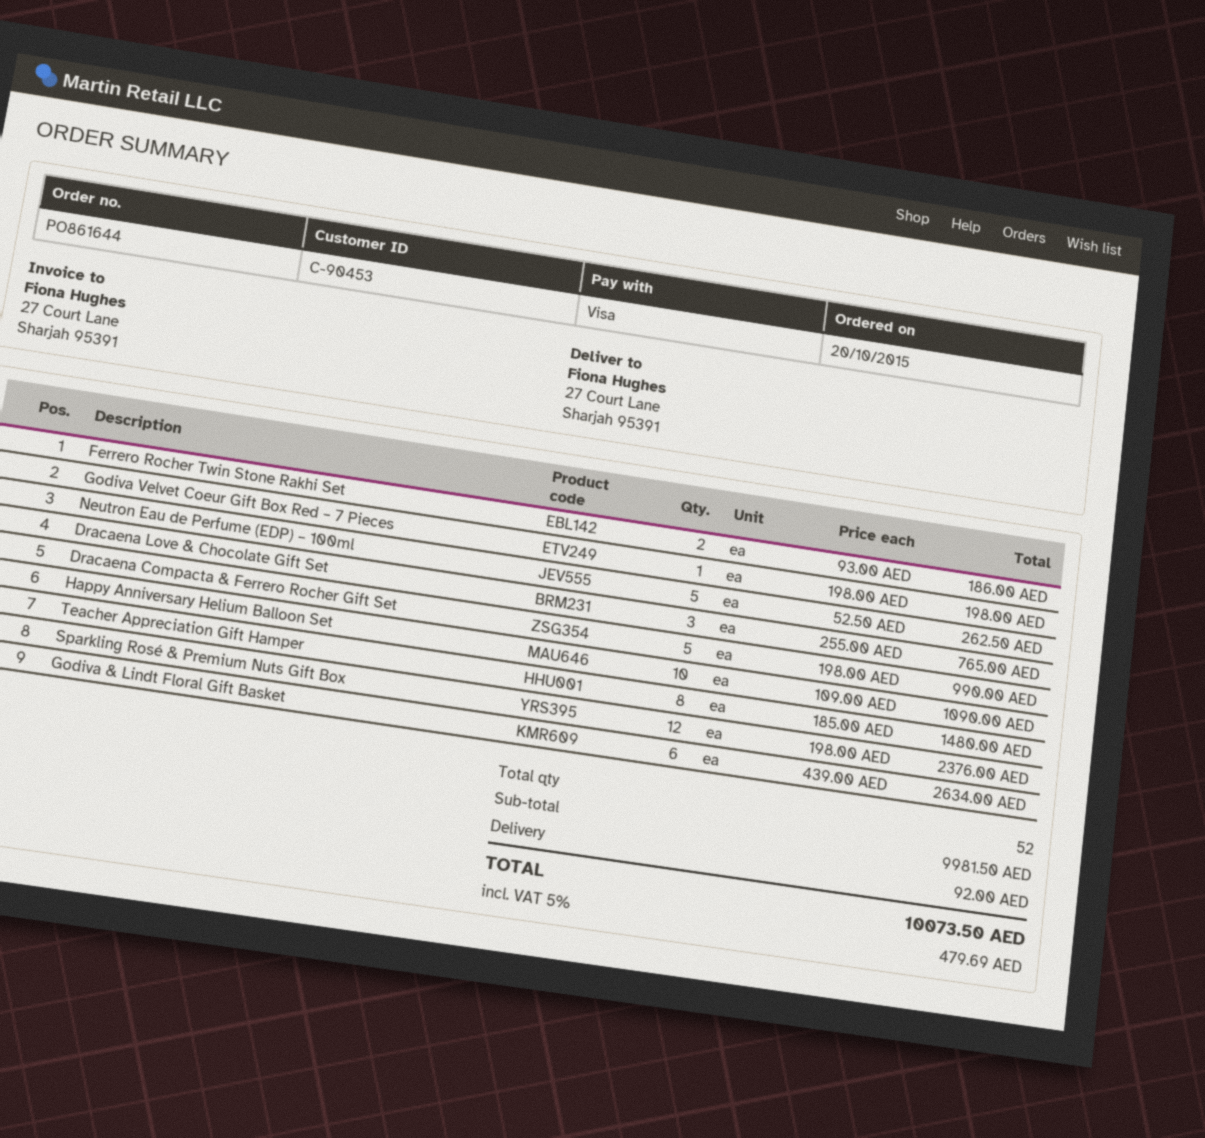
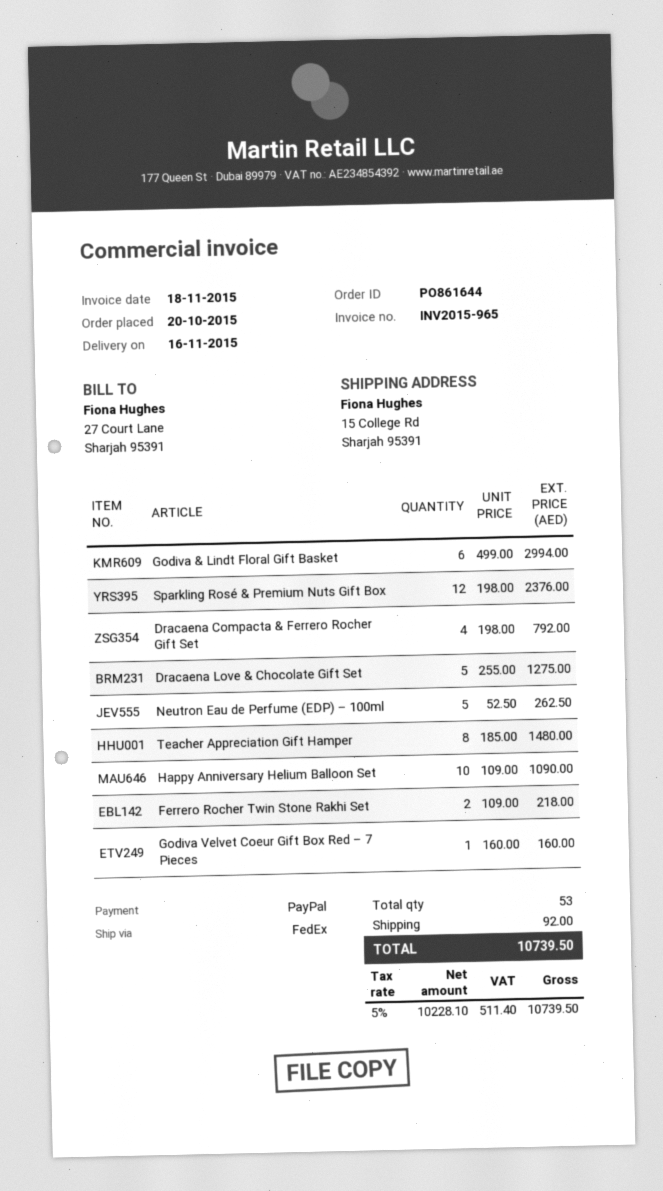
payment method: Visa -> PayPal
ship to: 27 Court Lane, Sharjah 95391 -> 15 College Rd, Sharjah 95391
Ferrero Rocher Twin Stone Rakhi Set: 2 x 93.00 = 186.00 -> 2 x 109.00 = 218.00
Godiva Velvet Coeur Gift Box Red – 7 Pieces: 1 x 198.00 = 198.00 -> 1 x 160.00 = 160.00
Dracaena Love & Chocolate Gift Set: 3 x 255.00 = 765.00 -> 5 x 255.00 = 1275.00
Dracaena Compacta & Ferrero Rocher Gift Set: 5 x 198.00 = 990.00 -> 4 x 198.00 = 792.00
Godiva & Lindt Floral Gift Basket: 6 x 439.00 = 2634.00 -> 6 x 499.00 = 2994.00
total quantity: 52 -> 53
tax: 5% = 479.69 -> 5% = 511.40
total: 10073.50 -> 10739.50

